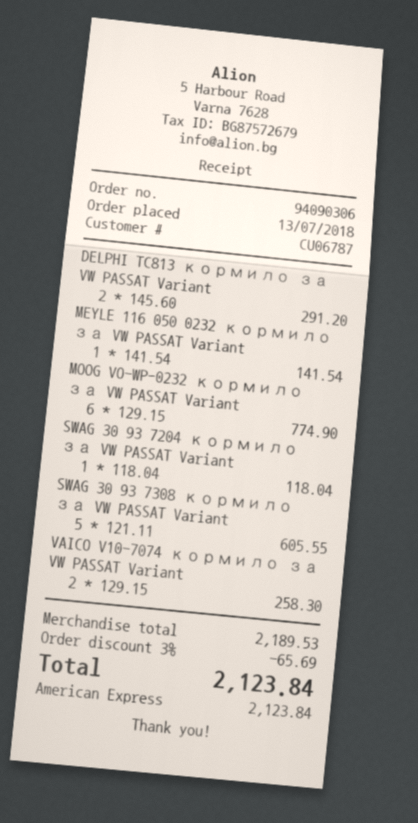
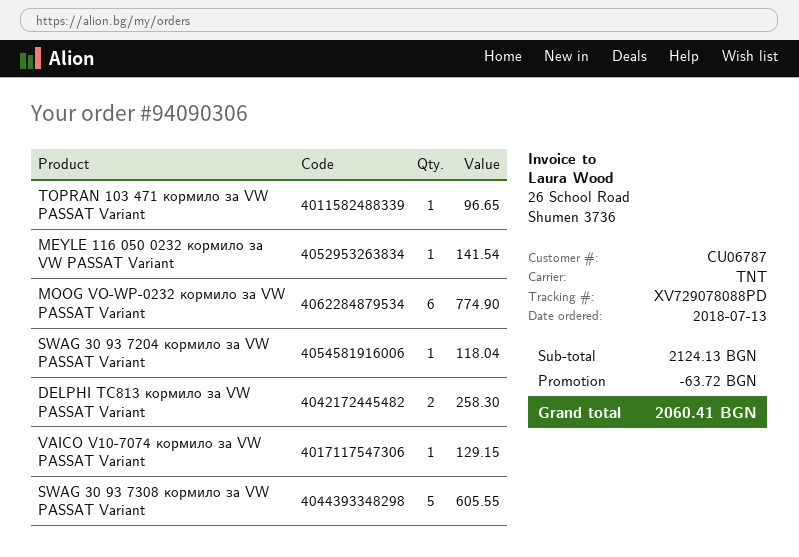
DELPHI TC813 кормило за VW PASSAT Variant: 2 for 291.20 -> 2 for 258.30
VAICO V10-7074 кормило за VW PASSAT Variant: 2 for 258.30 -> 1 for 129.15
TOPRAN 103 471 кормило за VW PASSAT Variant: none -> 1 for 96.65
subtotal: 2189.53 -> 2124.13
discount: 65.69 -> 63.72
total: 2123.84 -> 2060.41

